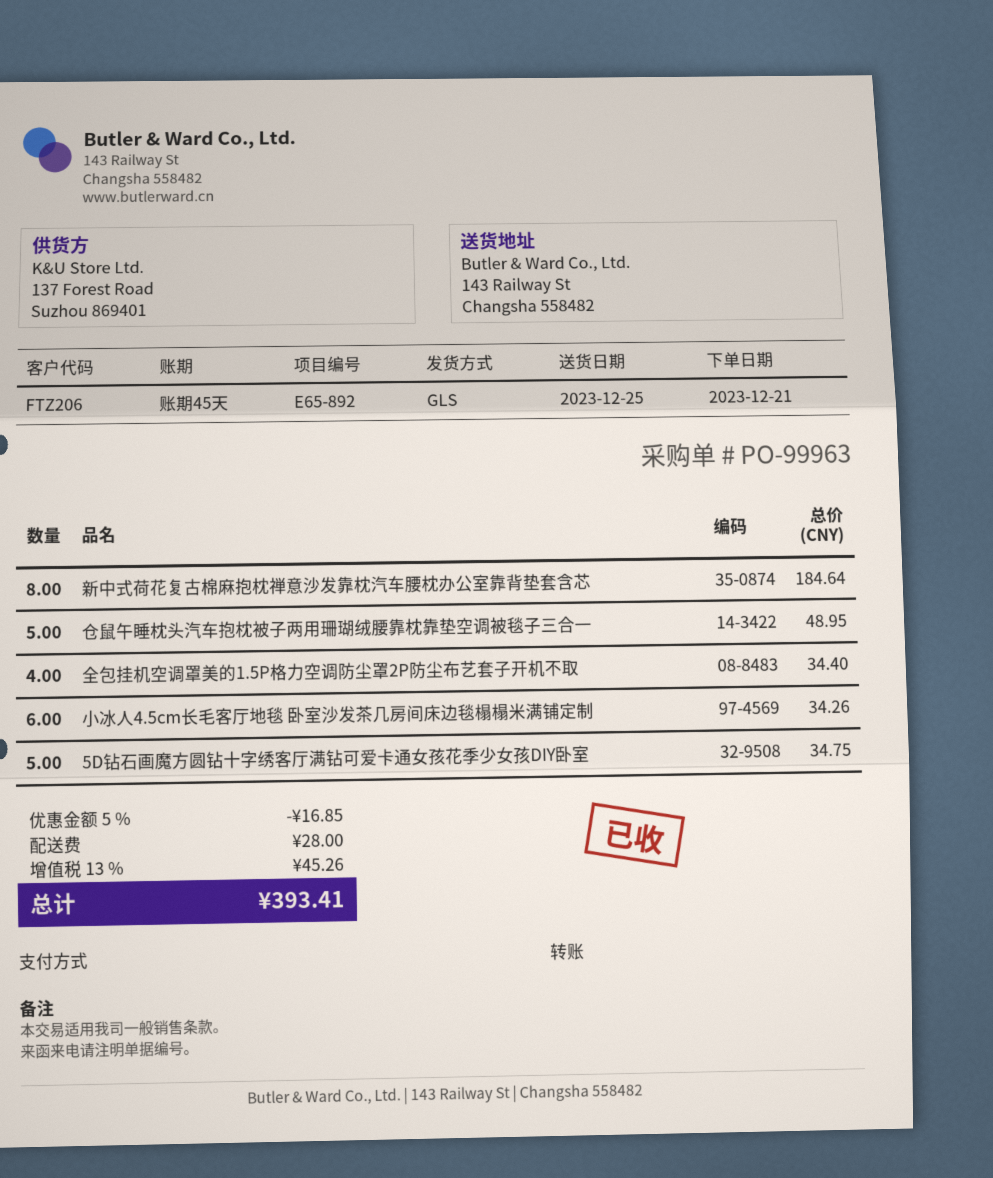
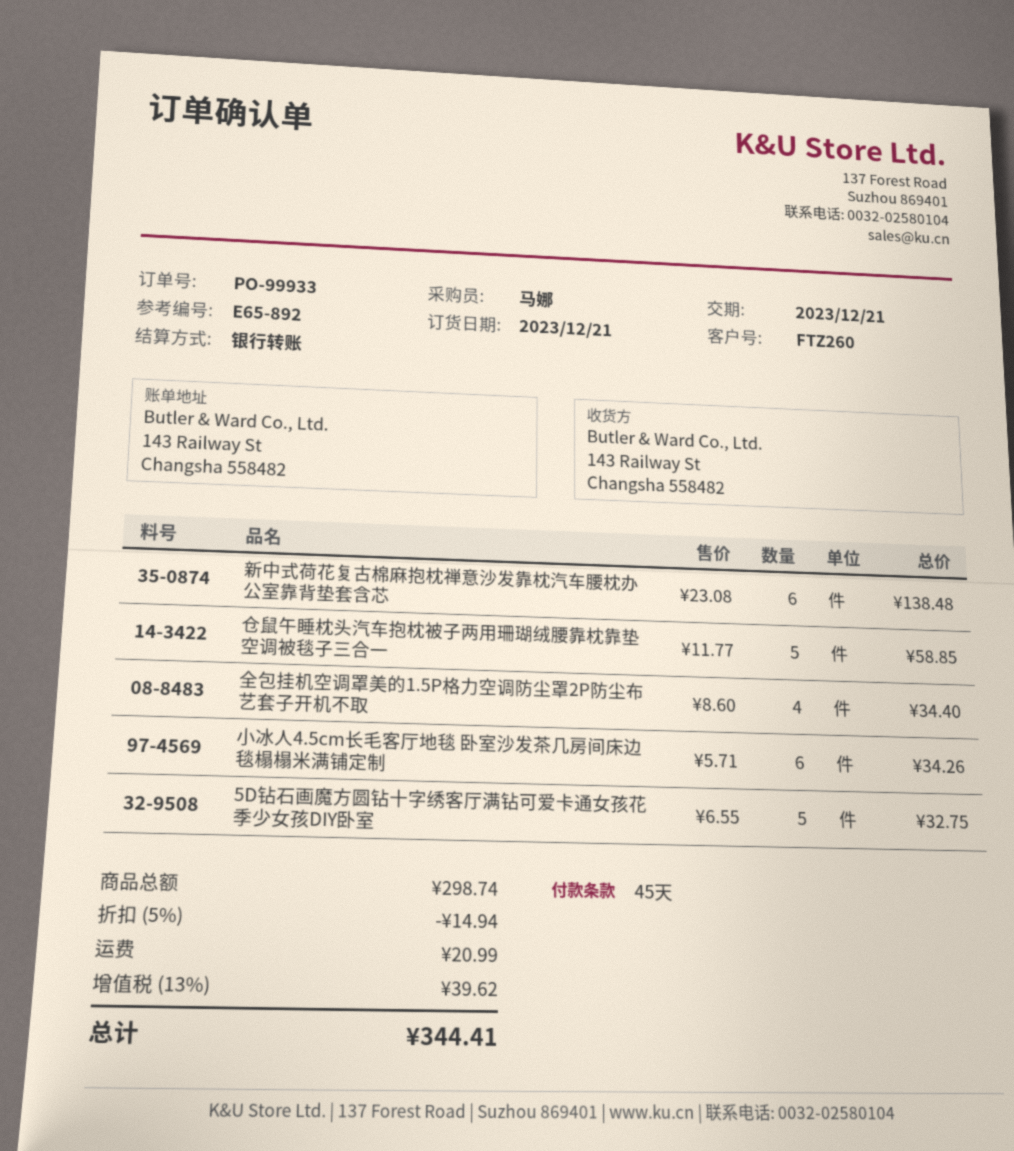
order number: PO-99963 -> PO-99933
delivery date: 2023-12-25 -> 2023-12-21
customer number: FTZ206 -> FTZ260
新中式荷花复古棉麻抱枕禅意沙发靠枕汽车腰枕办公室靠背垫套含芯: 8 for 184.64 -> 6 for 138.48
仓鼠午睡枕头汽车抱枕被子两用珊瑚绒腰靠枕靠垫空调被毯子三合一: 5 for 48.95 -> 5 for 58.85
5D钻石画魔方圆钻十字绣客厅满钻可爱卡通女孩花季少女孩DIY卧室: 5 for 34.75 -> 5 for 32.75
discount: 5% = 16.85 -> 5% = 14.94
shipping: 28.00 -> 20.99
tax: 13% = 45.26 -> 13% = 39.62
total: 393.41 -> 344.41

